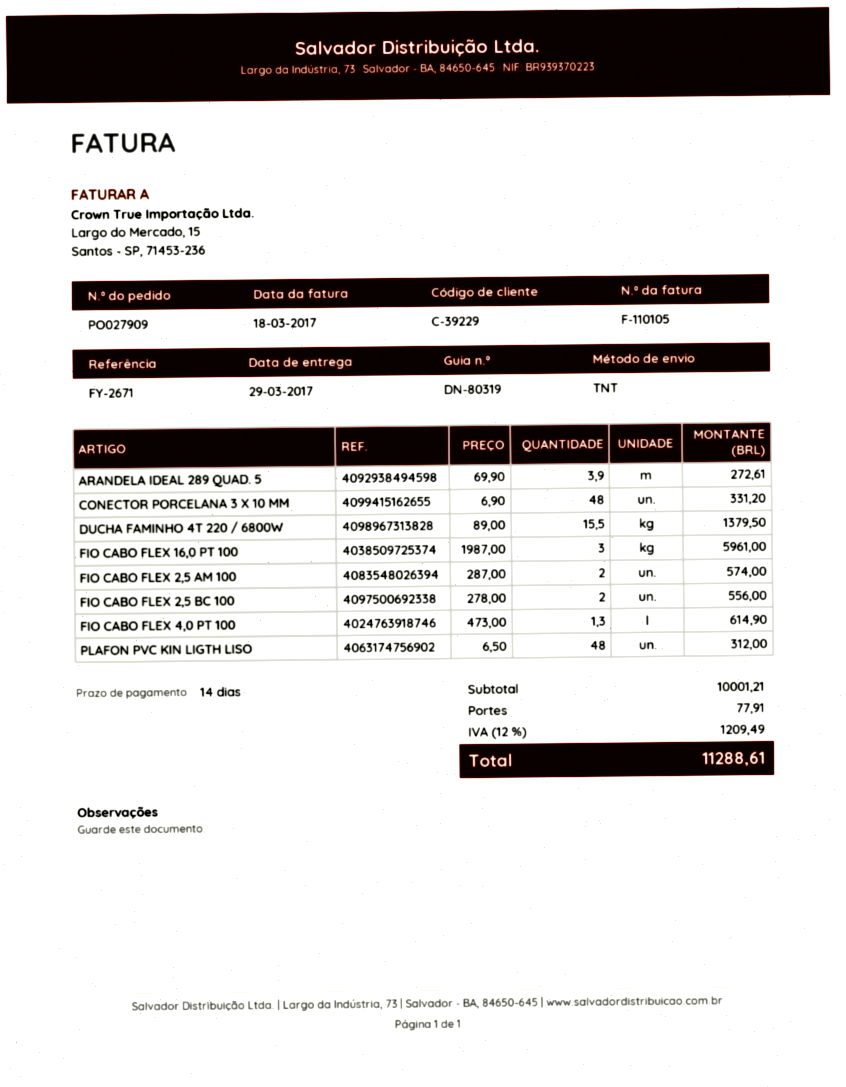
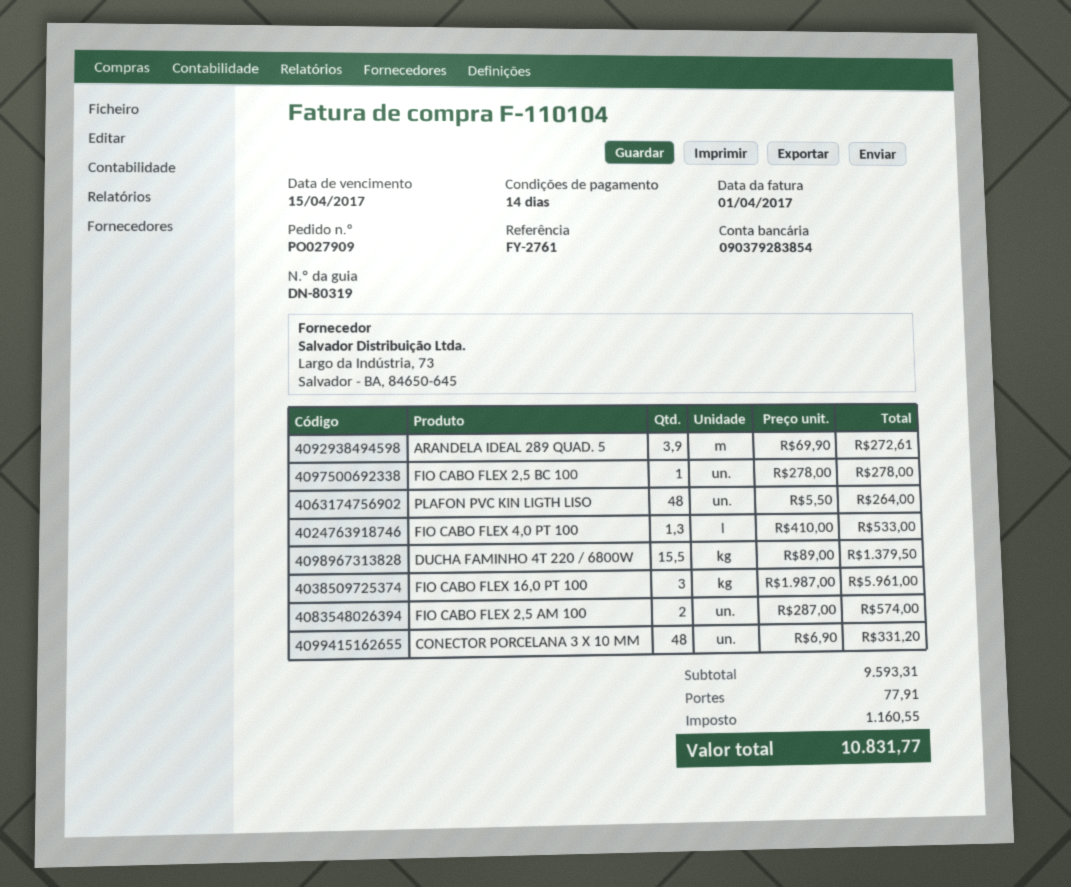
invoice number: F-110105 -> F-110104
invoice date: 2017-03-18 -> 2017-04-01
reference: FY-2671 -> FY-2761
FIO CABO FLEX 2,5 BC 100: 2 x 278.00 = 556.00 -> 1 x 278.00 = 278.00
FIO CABO FLEX 4,0 PT 100: 1.3 x 473.00 = 614.90 -> 1.3 x 410.00 = 533.00
PLAFON PVC KIN LIGTH LISO: 48 x 6.50 = 312.00 -> 48 x 5.50 = 264.00
subtotal: 10001.21 -> 9593.31
tax: 1209.49 -> 1160.55
total: 11288.61 -> 10831.77

